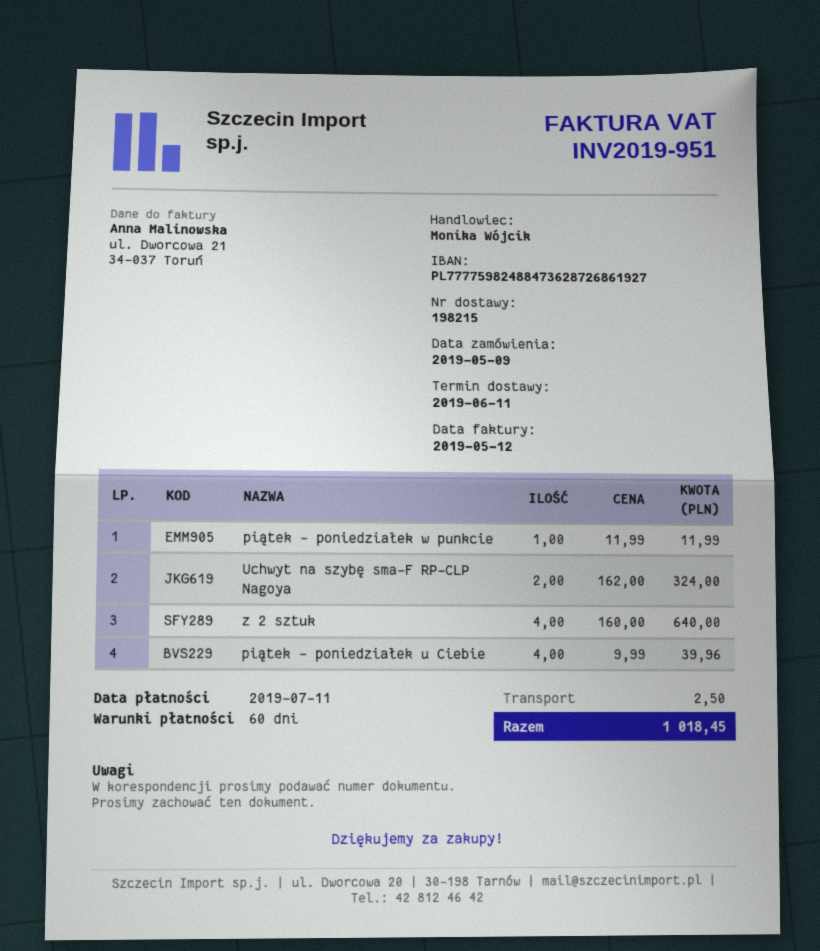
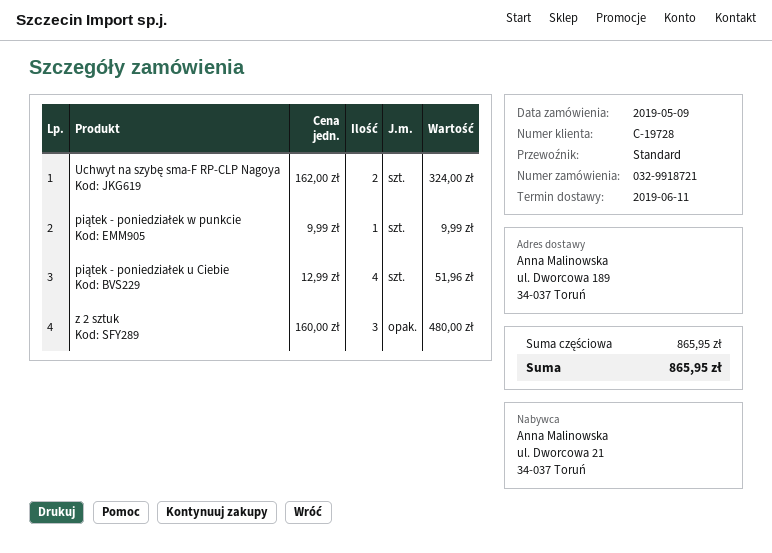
piątek - poniedziałek w punkcie: 1 x 11.99 = 11.99 -> 1 x 9.99 = 9.99
z 2 sztuk: 4 x 160.00 = 640.00 -> 3 x 160.00 = 480.00
piątek - poniedziałek u Ciebie: 4 x 9.99 = 39.96 -> 4 x 12.99 = 51.96
shipping: 2.50 -> none
total: 1018.45 -> 865.95

